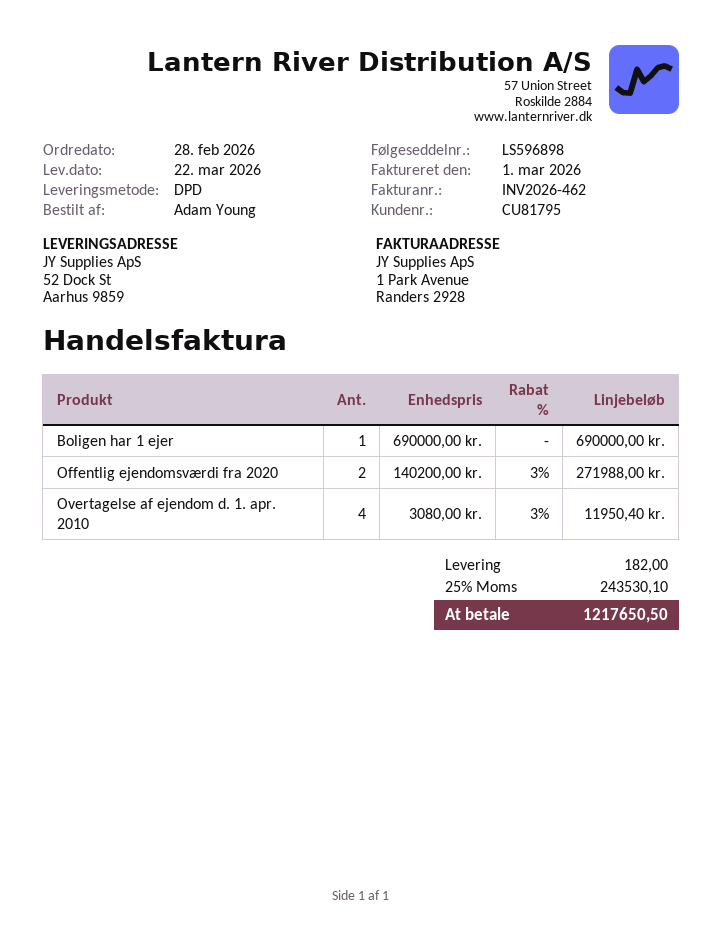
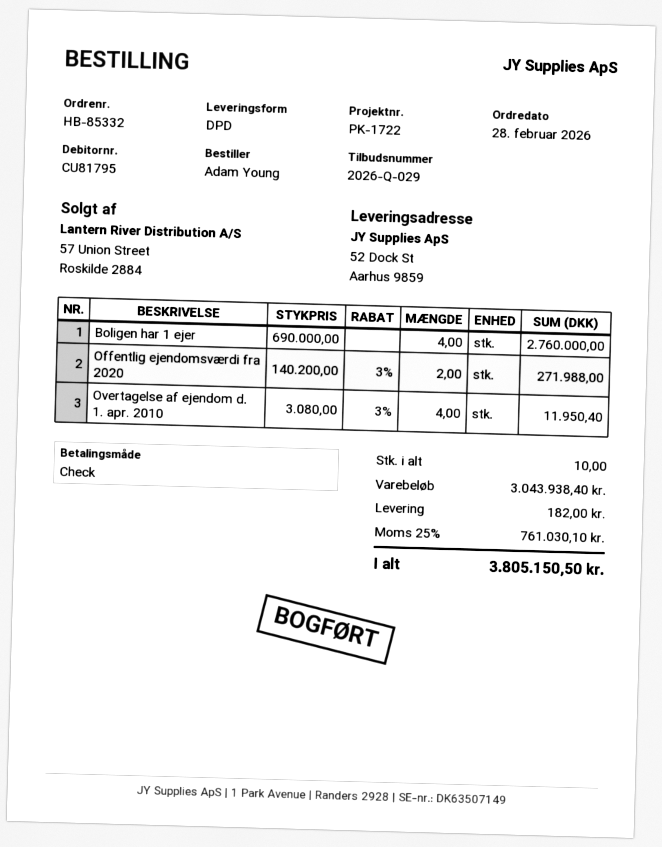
Boligen har 1 ejer: 1 x 690000.00 = 690000.00 -> 4 x 690000.00 = 2760000.00
tax: 25% = 243530.10 -> 25% = 761030.10
total: 1217650.50 -> 3805150.50

